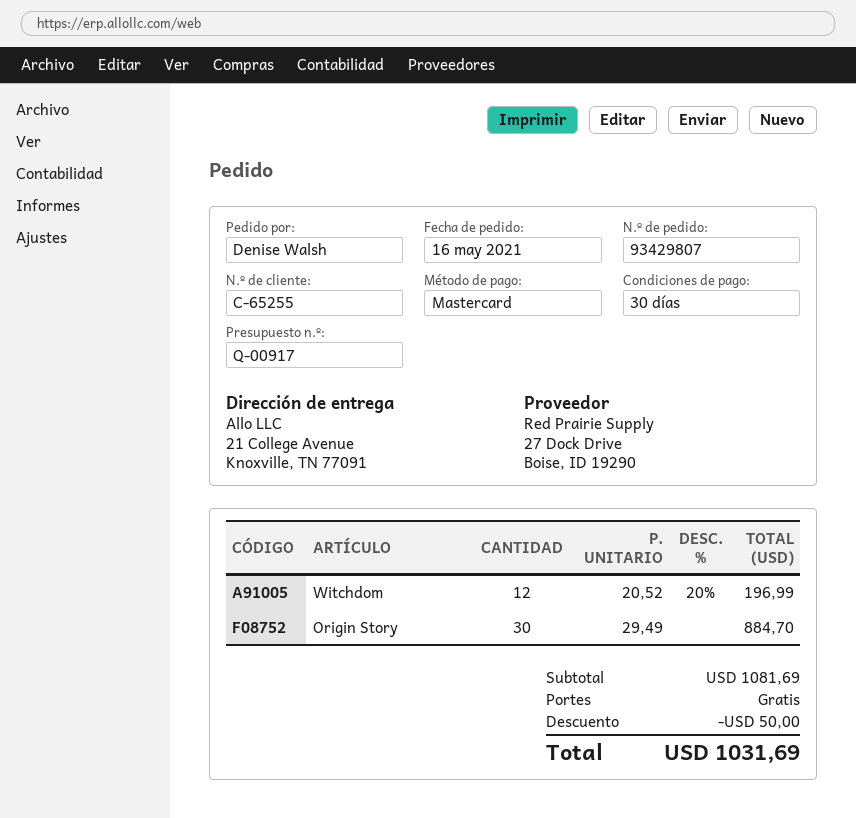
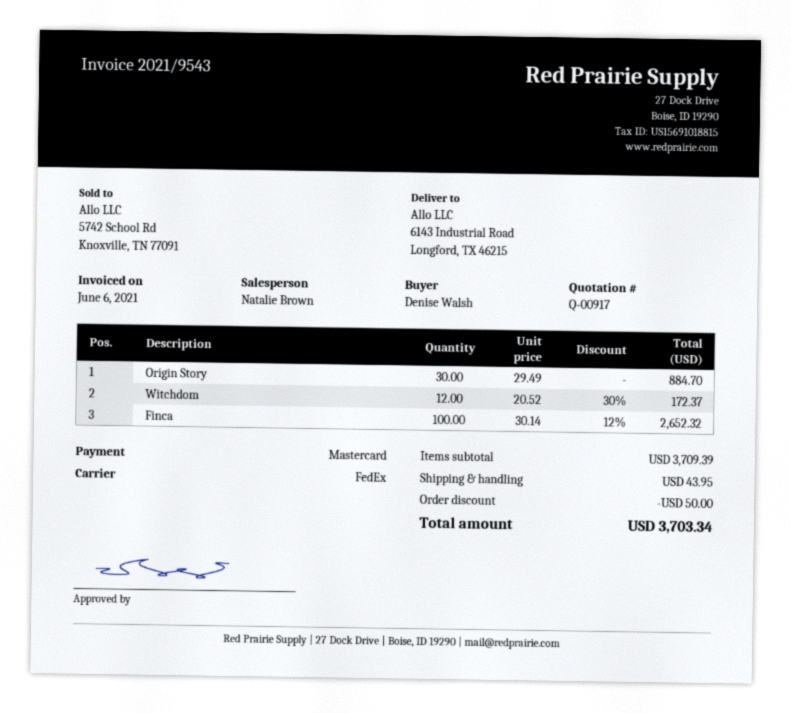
ship to: 21 College Avenue, Knoxville, TN 77091 -> 6143 Industrial Road, Longford, TX 46215
Witchdom: 12 x 20.52 - 20% = 196.99 -> 12 x 20.52 - 30% = 172.37
Finca: none -> 100 x 30.14 - 12% = 2652.32
subtotal: 1081.69 -> 3709.39
shipping: 0.00 -> 43.95
total: 1031.69 -> 3703.34

